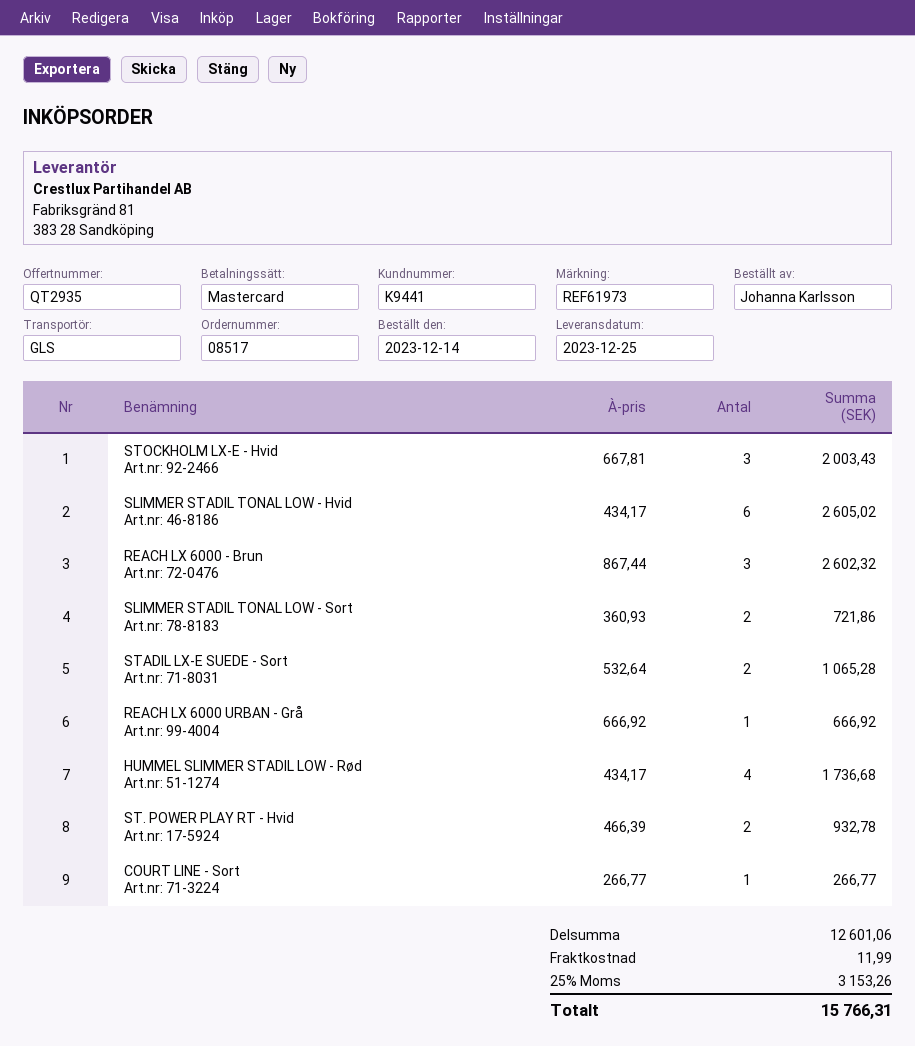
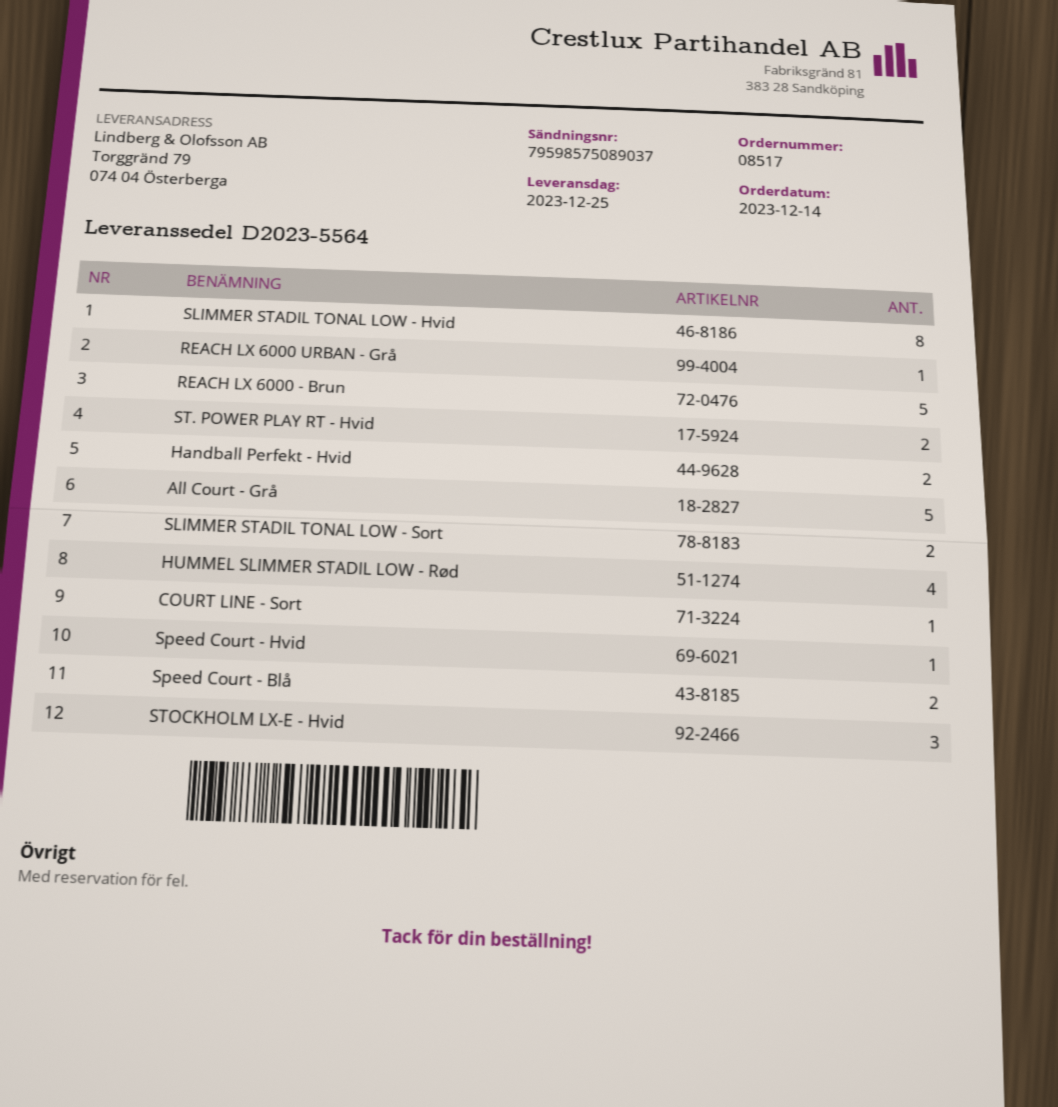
SLIMMER STADIL TONAL LOW - Hvid: 6 -> 8
REACH LX 6000 - Brun: 3 -> 5
STADIL LX-E SUEDE - Sort: 2 -> none
Handball Perfekt - Hvid: none -> 2
All Court - Grå: none -> 5
Speed Court - Hvid: none -> 1
Speed Court - Blå: none -> 2

